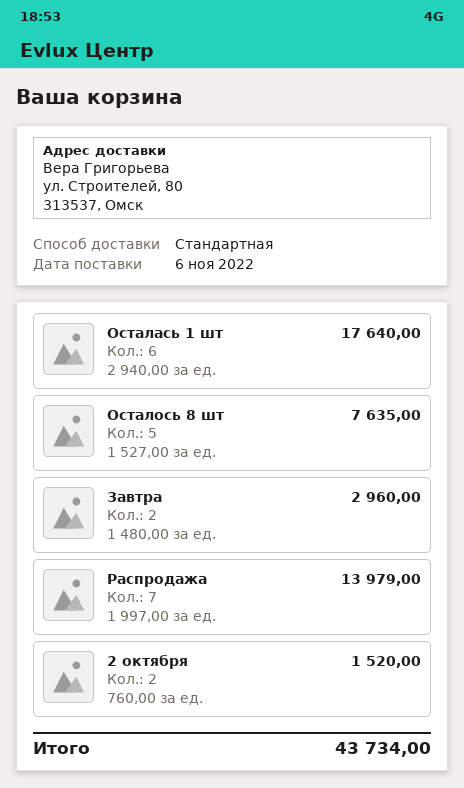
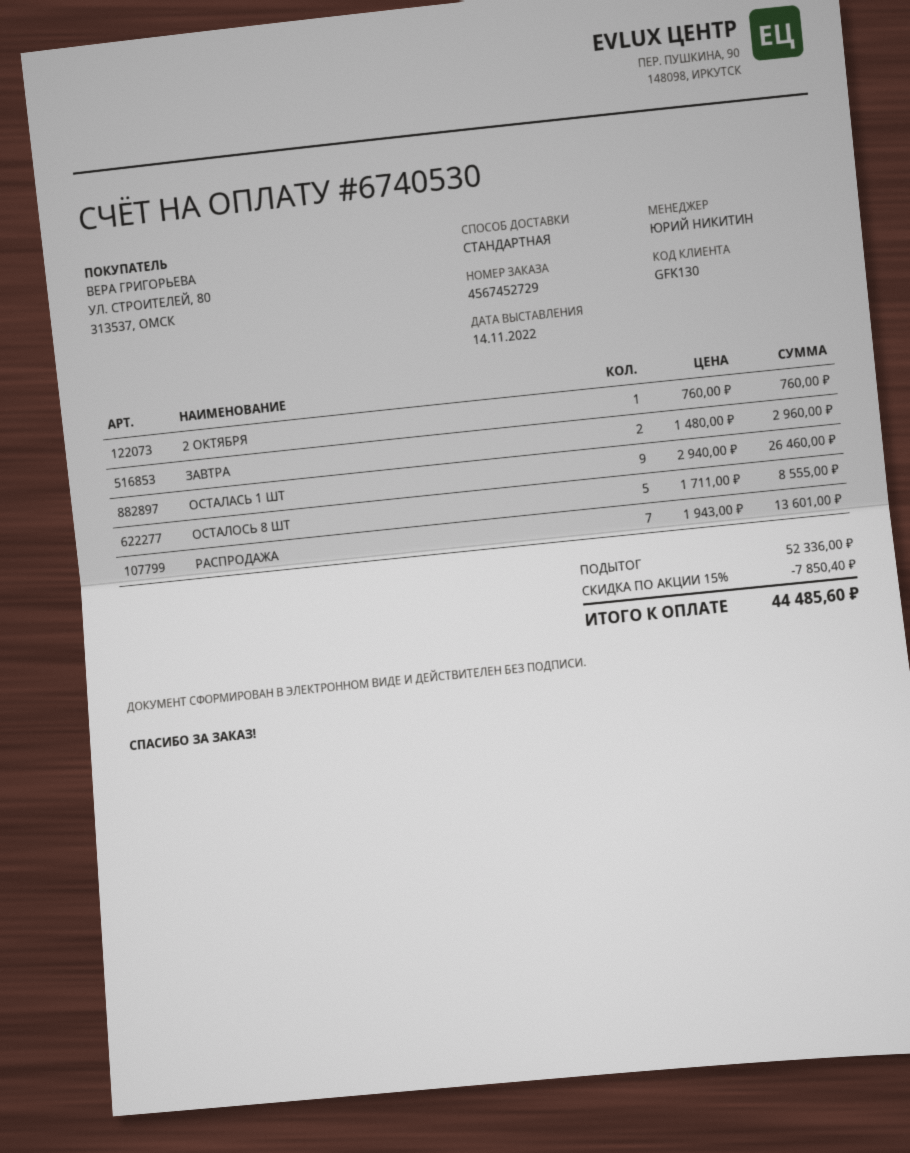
Осталась 1 шт: 6 x 2940.00 = 17640.00 -> 9 x 2940.00 = 26460.00
Осталось 8 шт: 5 x 1527.00 = 7635.00 -> 5 x 1711.00 = 8555.00
Распродажа: 7 x 1997.00 = 13979.00 -> 7 x 1943.00 = 13601.00
2 октября: 2 x 760.00 = 1520.00 -> 1 x 760.00 = 760.00
discount: none -> 15% = 7850.40
total: 43734.00 -> 44485.60

